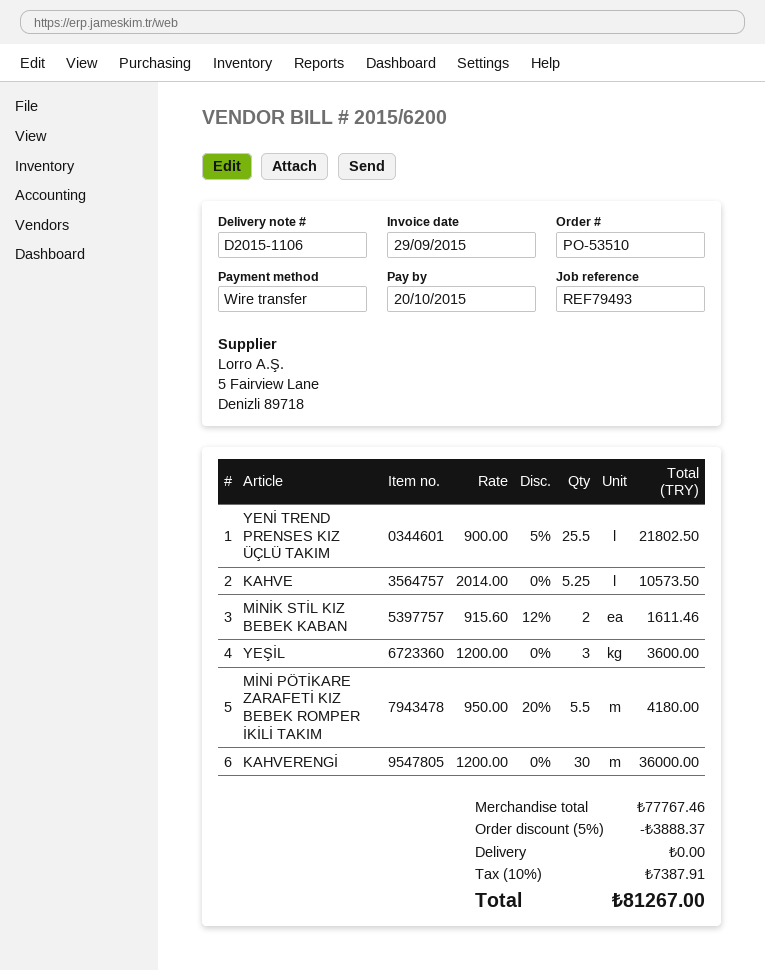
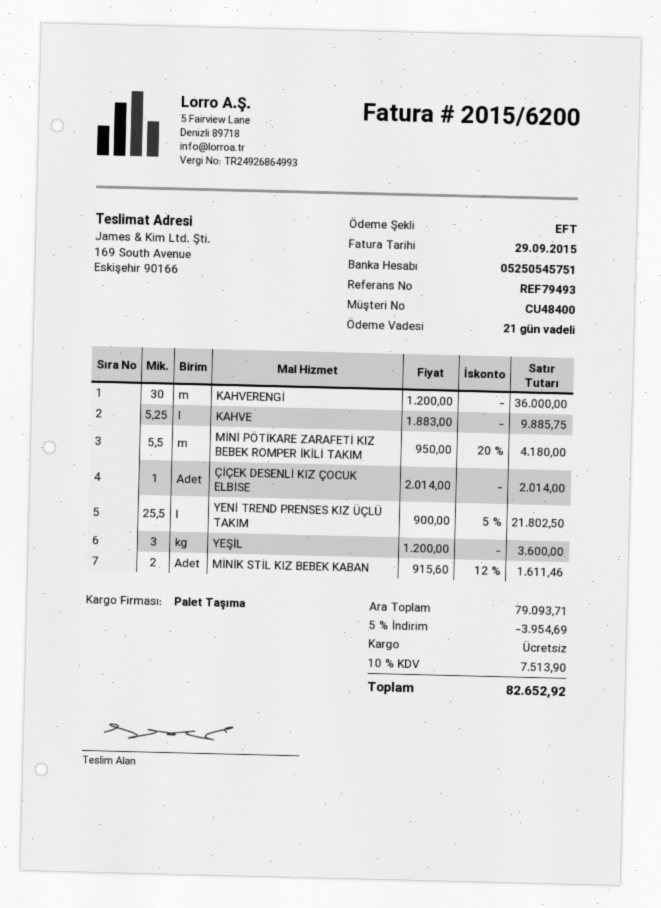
KAHVE: 5.25 x 2014.00 = 10573.50 -> 5.25 x 1883.00 = 9885.75
ÇİÇEK DESENLİ KIZ ÇOCUK ELBİSE: none -> 1 x 2014.00 = 2014.00
subtotal: 77767.46 -> 79093.71
discount: 5% = 3888.37 -> 5% = 3954.69
tax: 10% = 7387.91 -> 10% = 7513.90
total: 81267.00 -> 82652.92

